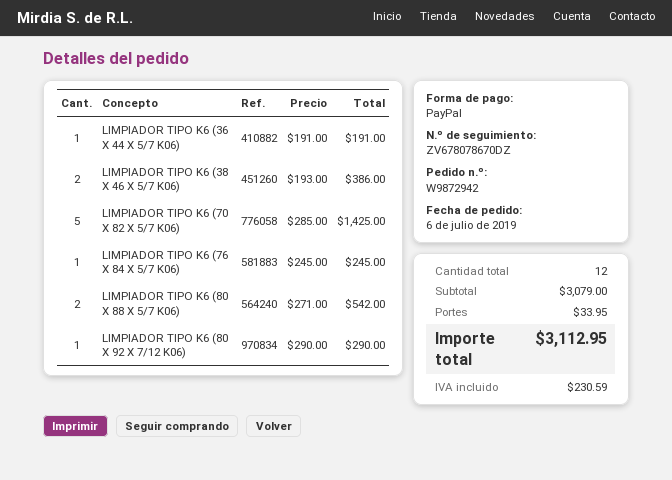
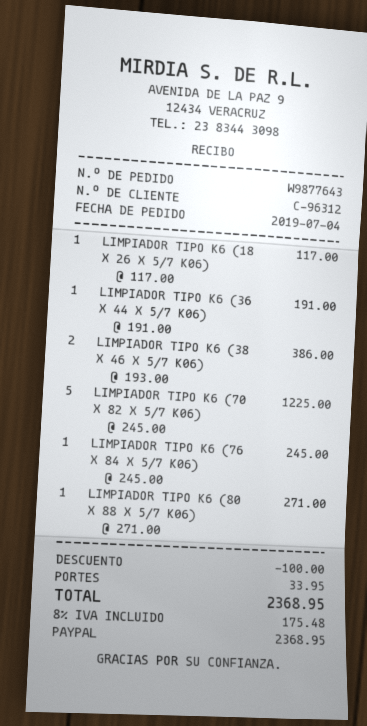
order number: W9872942 -> W9877643
order date: 2019-07-06 -> 2019-07-04
LIMPIADOR TIPO K6 (70 X 82 X 5/7 K06): 5 x 285.00 = 1425.00 -> 5 x 245.00 = 1225.00
LIMPIADOR TIPO K6 (80 X 88 X 5/7 K06): 2 x 271.00 = 542.00 -> 1 x 271.00 = 271.00
LIMPIADOR TIPO K6 (80 X 92 X 7/12 K06): 1 x 290.00 = 290.00 -> none
LIMPIADOR TIPO K6 (18 X 26 X 5/7 K06): none -> 1 x 117.00 = 117.00
discount: none -> 100.00
tax: 230.59 -> 175.48
total: 3112.95 -> 2368.95

